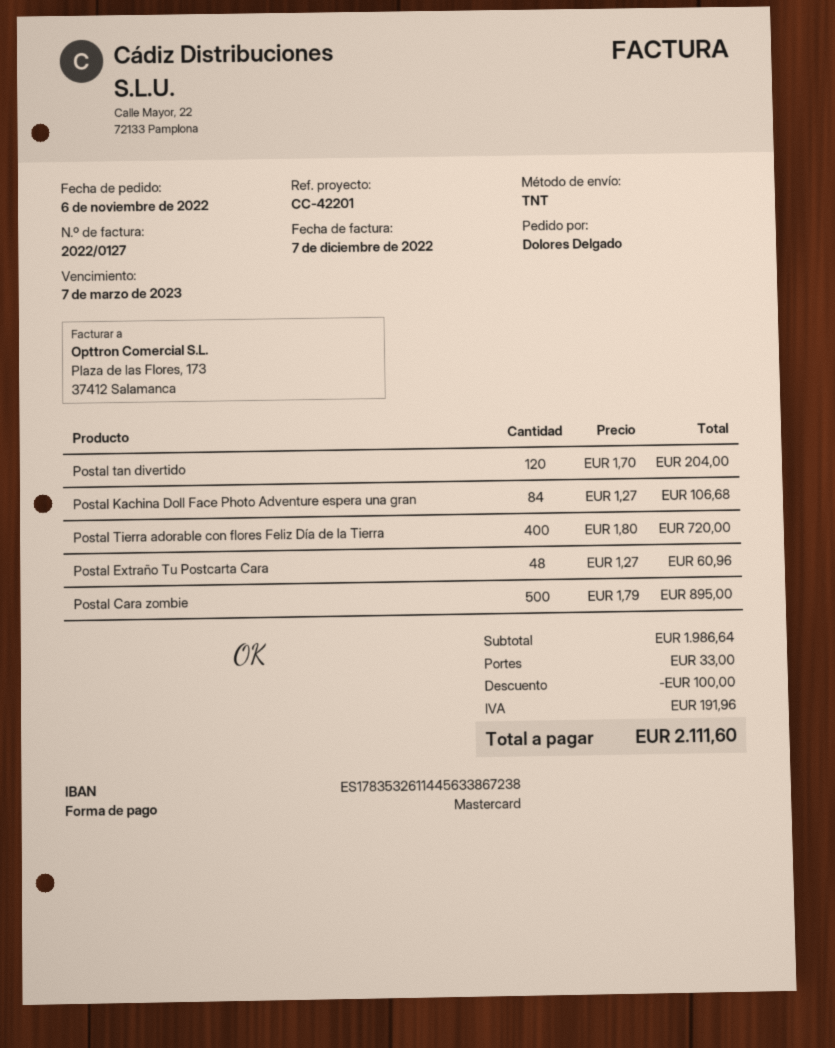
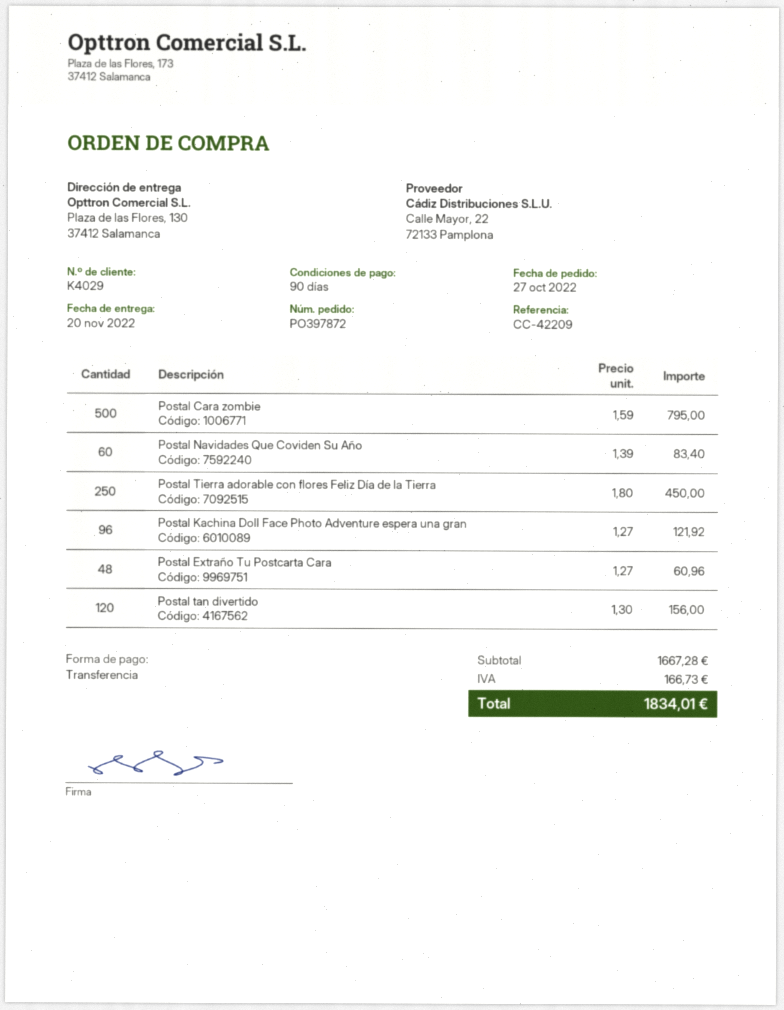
order date: 2022-11-06 -> 2022-10-27
reference: CC-42201 -> CC-42209
payment method: Mastercard -> bank transfer
Postal tan divertido: 120 x 1.70 = 204.00 -> 120 x 1.30 = 156.00
Postal Kachina Doll Face Photo Adventure espera una gran: 84 x 1.27 = 106.68 -> 96 x 1.27 = 121.92
Postal Tierra adorable con flores Feliz Día de la Tierra: 400 x 1.80 = 720.00 -> 250 x 1.80 = 450.00
Postal Cara zombie: 500 x 1.79 = 895.00 -> 500 x 1.59 = 795.00
Postal Navidades Que Coviden Su Año: none -> 60 x 1.39 = 83.40
subtotal: 1986.64 -> 1667.28
discount: 100.00 -> none
shipping: 33.00 -> none
tax: 191.96 -> 166.73
total: 2111.60 -> 1834.01

